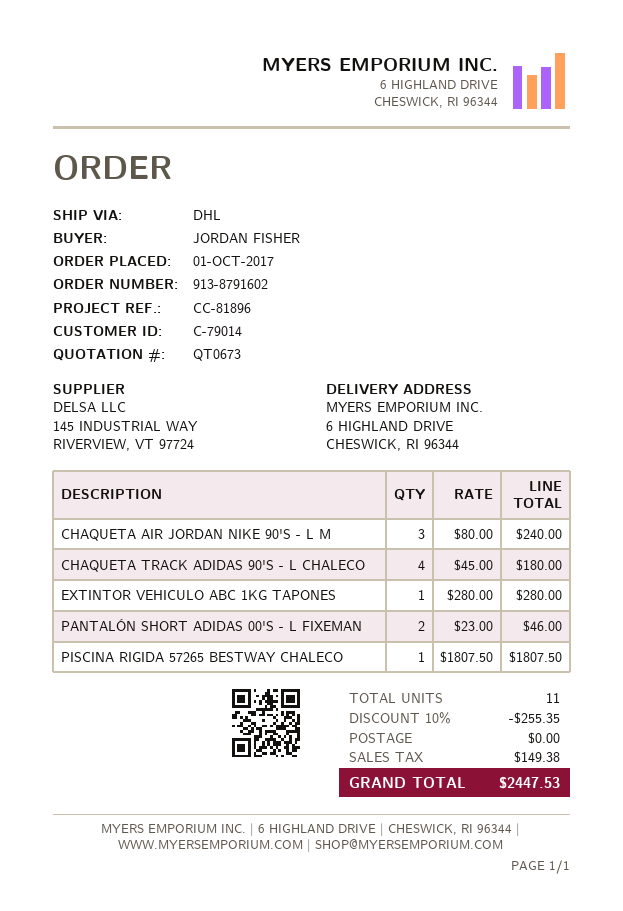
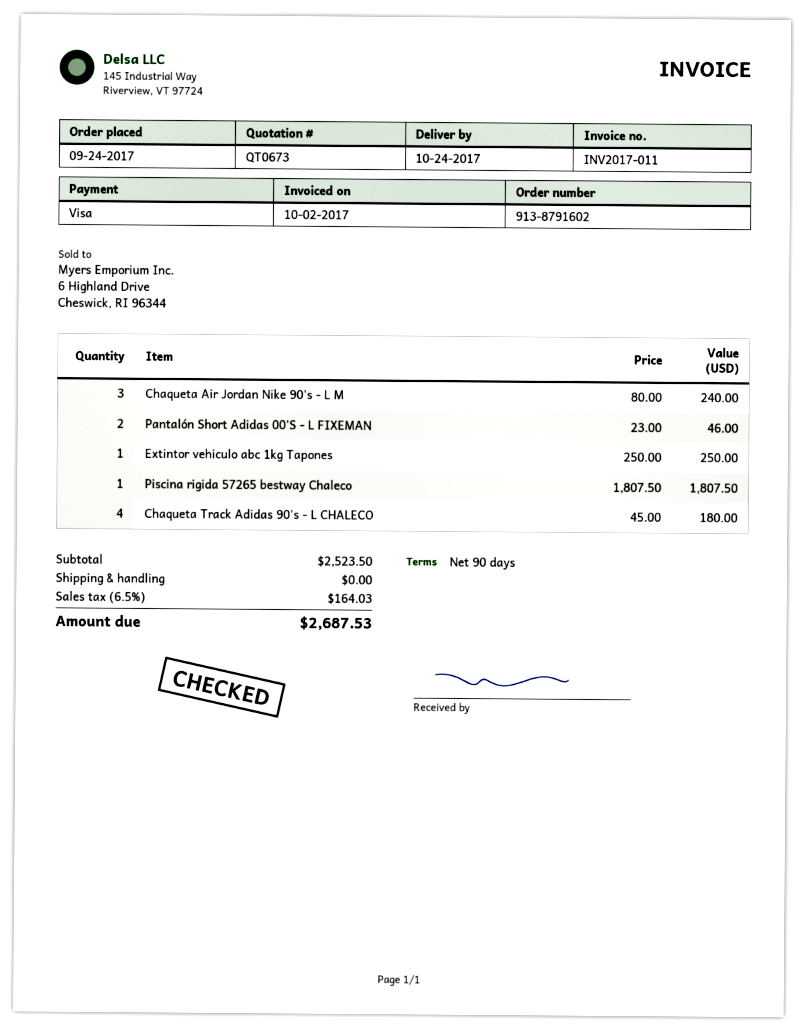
order date: 2017-10-01 -> 2017-09-24
EXTINTOR VEHICULO ABC 1KG TAPONES: 1 x 280.00 = 280.00 -> 1 x 250.00 = 250.00
discount: 10% = 255.35 -> none
tax: 149.38 -> 164.03
total: 2447.53 -> 2687.53

